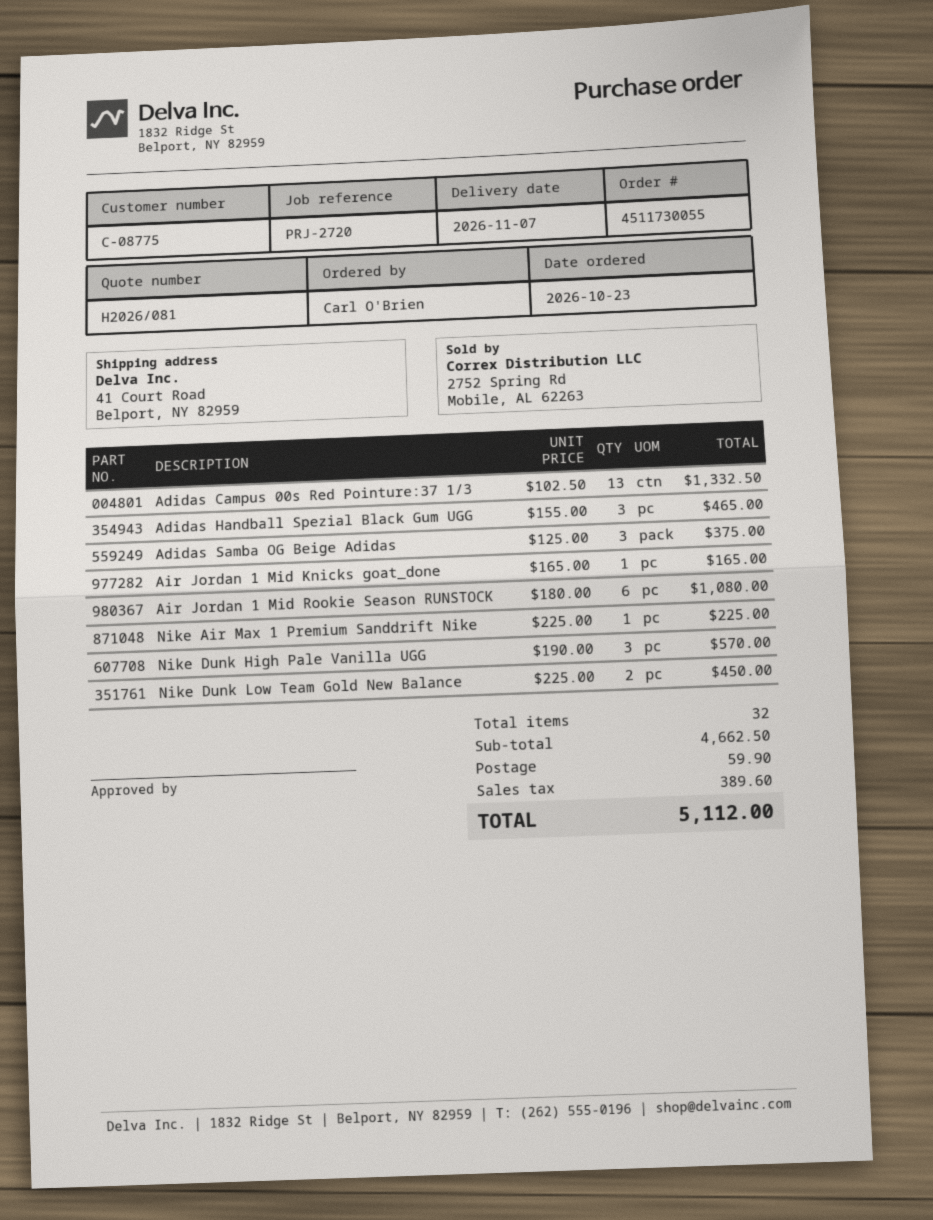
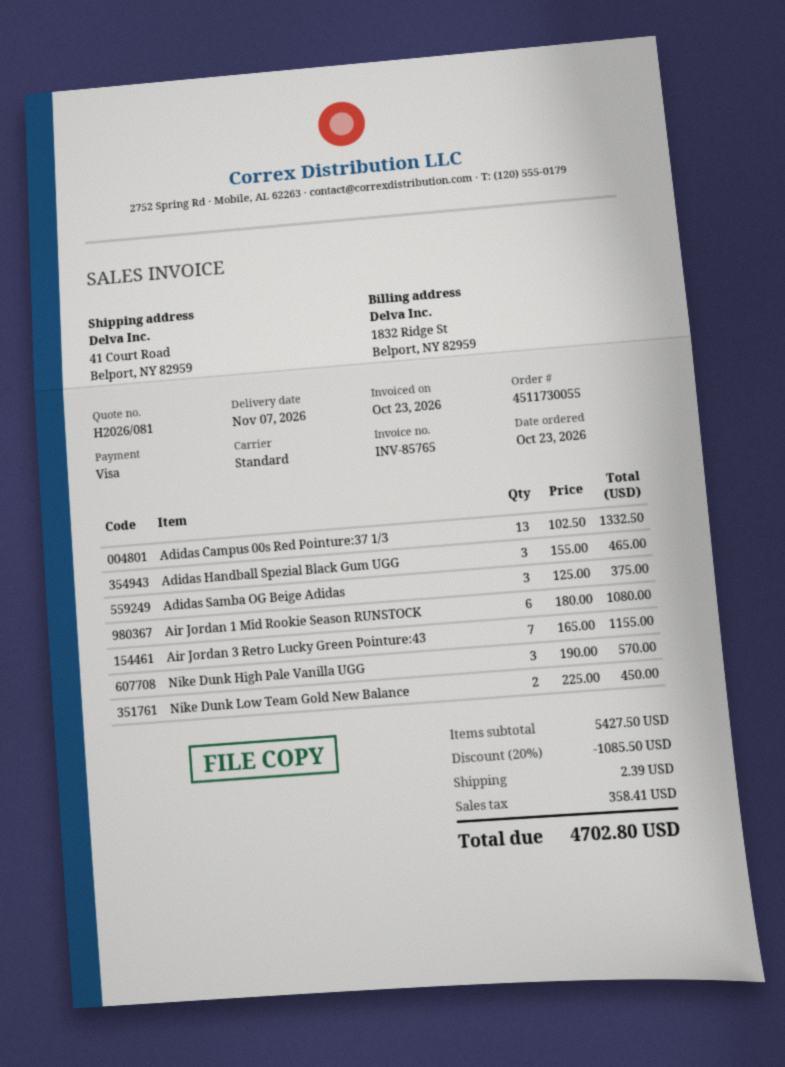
Air Jordan 1 Mid Knicks goat_done: 1 x 165.00 = 165.00 -> none
Nike Air Max 1 Premium Sanddrift Nike: 1 x 225.00 = 225.00 -> none
Air Jordan 3 Retro Lucky Green Pointure:43: none -> 7 x 165.00 = 1155.00
subtotal: 4662.50 -> 5427.50
discount: none -> 20% = 1085.50
shipping: 59.90 -> 2.39
tax: 389.60 -> 358.41
total: 5112.00 -> 4702.80

